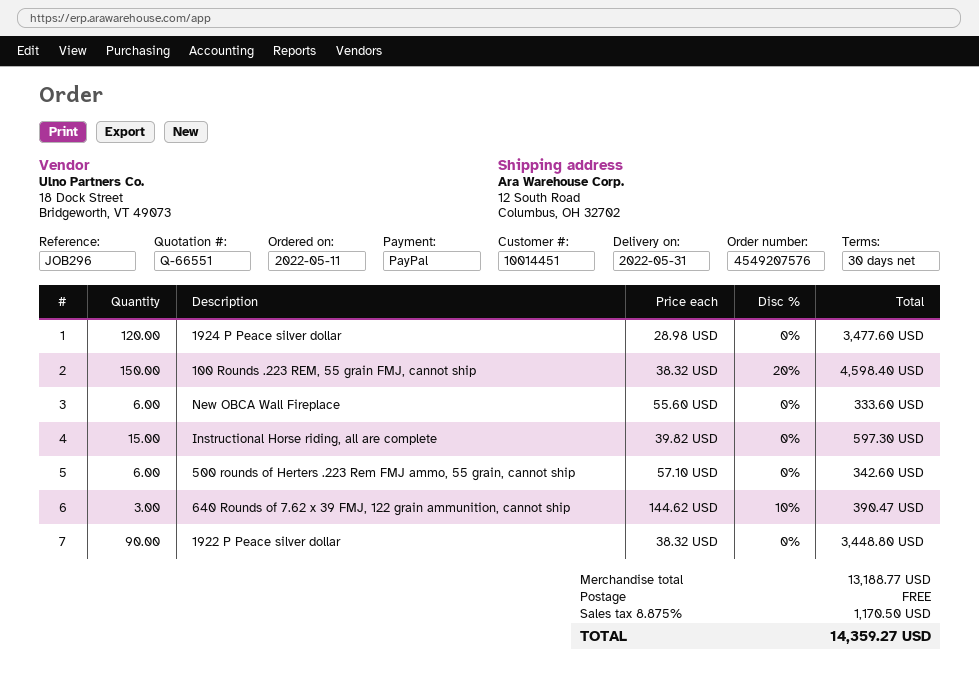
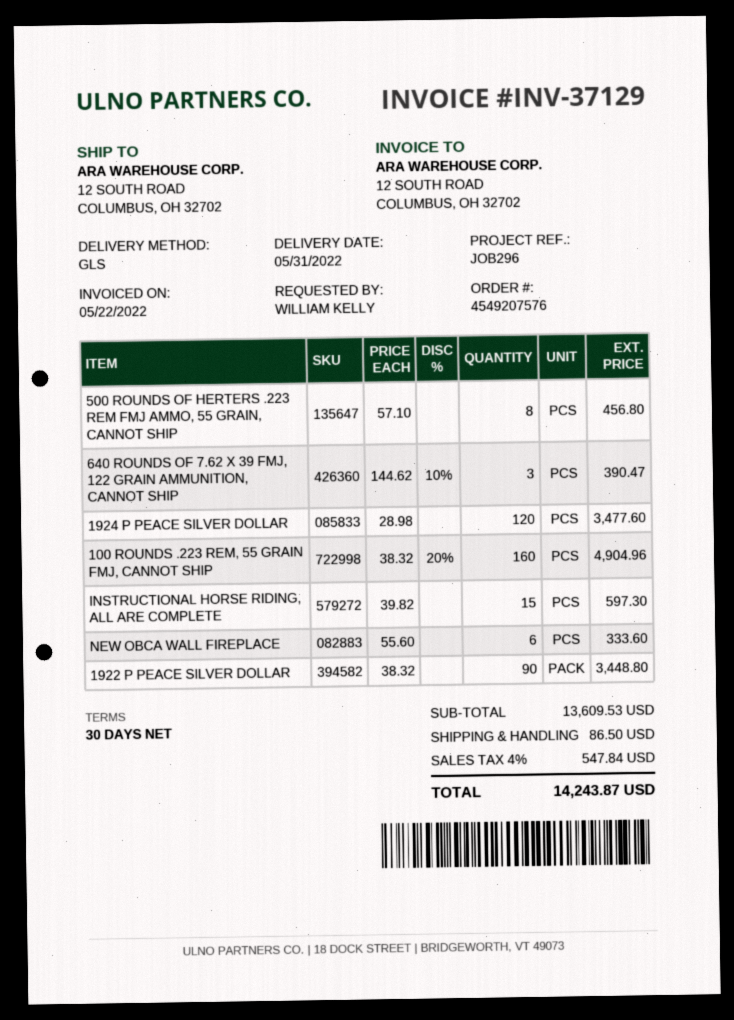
100 Rounds .223 REM, 55 grain FMJ, cannot ship: 150 x 38.32 - 20% = 4598.40 -> 160 x 38.32 - 20% = 4904.96
500 rounds of Herters .223 Rem FMJ ammo, 55 grain, cannot ship: 6 x 57.10 = 342.60 -> 8 x 57.10 = 456.80
subtotal: 13188.77 -> 13609.53
shipping: 0.00 -> 86.50
tax: 8.875% = 1170.50 -> 4% = 547.84
total: 14359.27 -> 14243.87

